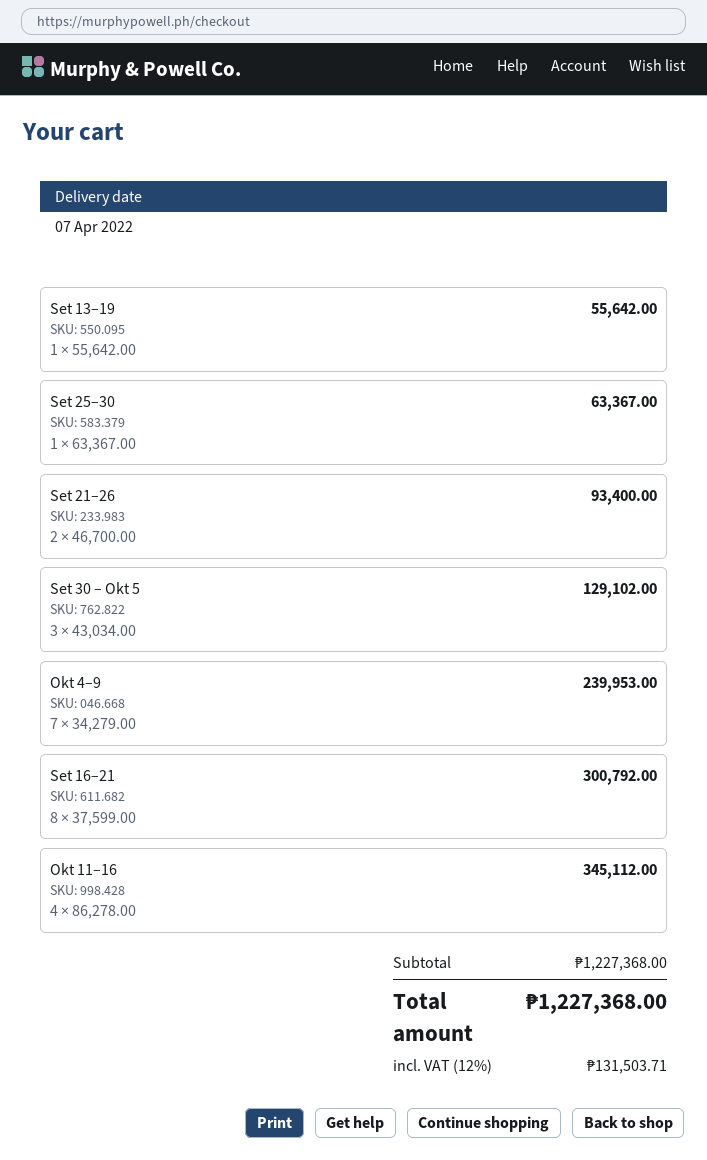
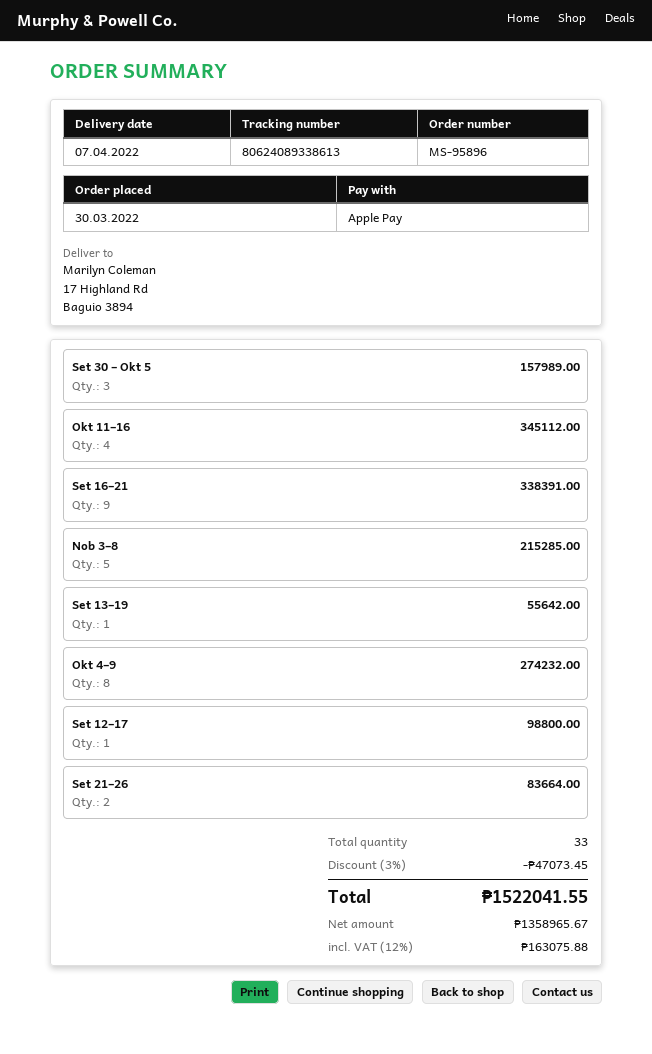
Set 25–30: 1 for 63367.00 -> none
Set 21–26: 2 for 93400.00 -> 2 for 83664.00
Set 30 – Okt 5: 3 for 129102.00 -> 3 for 157989.00
Okt 4–9: 7 for 239953.00 -> 8 for 274232.00
Set 16–21: 8 for 300792.00 -> 9 for 338391.00
Nob 3–8: none -> 5 for 215285.00
Set 12–17: none -> 1 for 98800.00
discount: none -> 3% = 47073.45
tax: 12% = 131503.71 -> 12% = 163075.88
total: 1227368.00 -> 1522041.55

